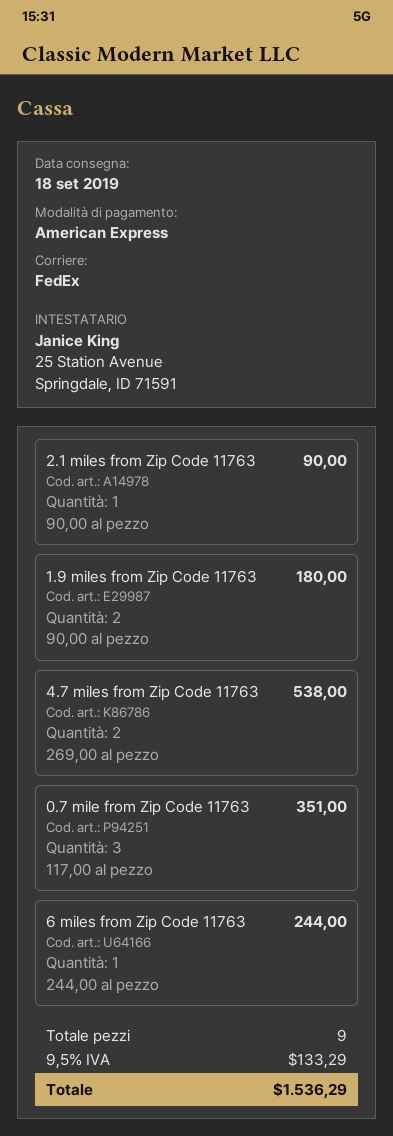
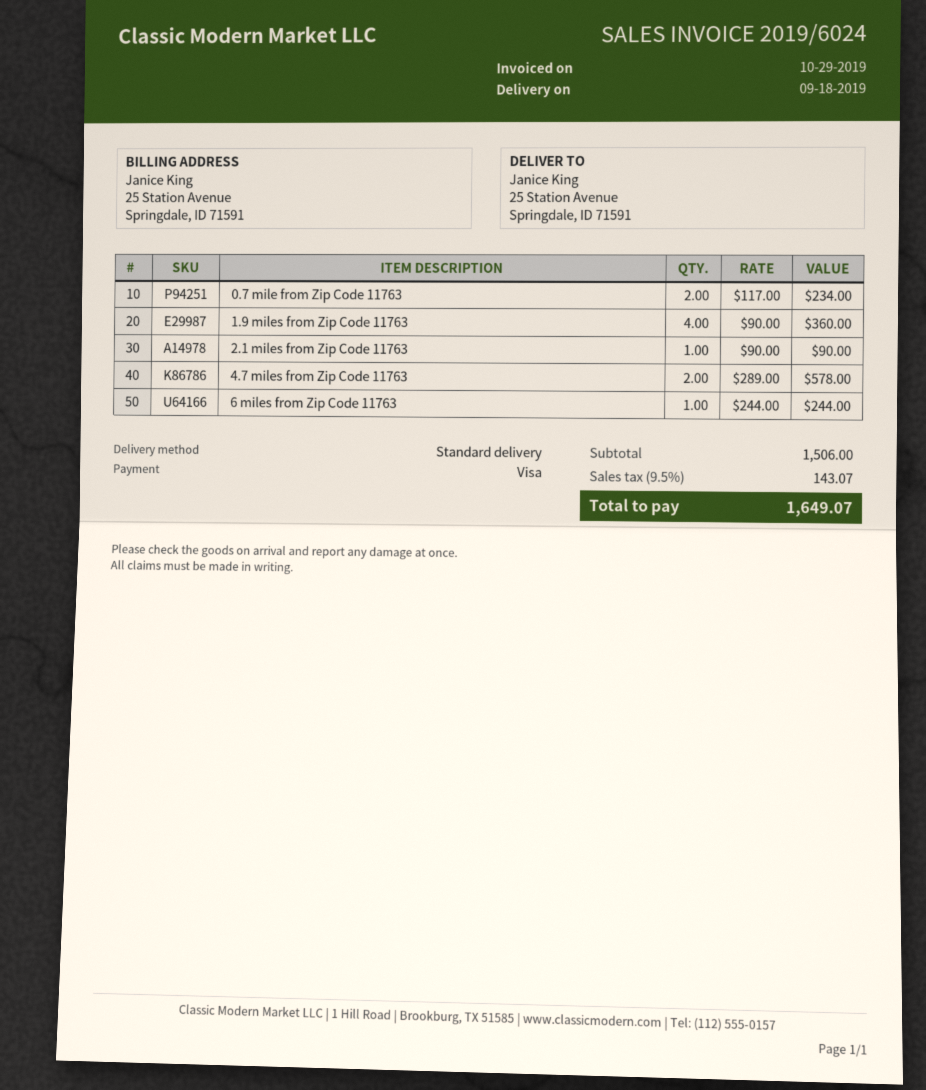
payment method: American Express -> Visa
shipping method: FedEx -> standard
1.9 miles from Zip Code 11763: 2 x 90.00 = 180.00 -> 4 x 90.00 = 360.00
4.7 miles from Zip Code 11763: 2 x 269.00 = 538.00 -> 2 x 289.00 = 578.00
0.7 mile from Zip Code 11763: 3 x 117.00 = 351.00 -> 2 x 117.00 = 234.00
tax: 9.5% = 133.29 -> 9.5% = 143.07
total: 1536.29 -> 1649.07

